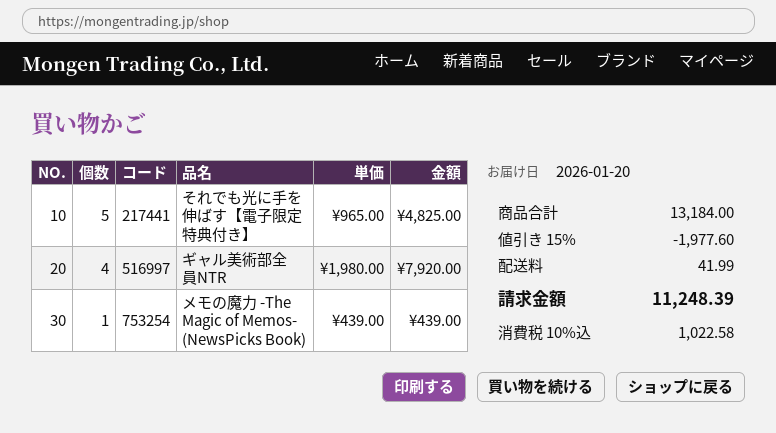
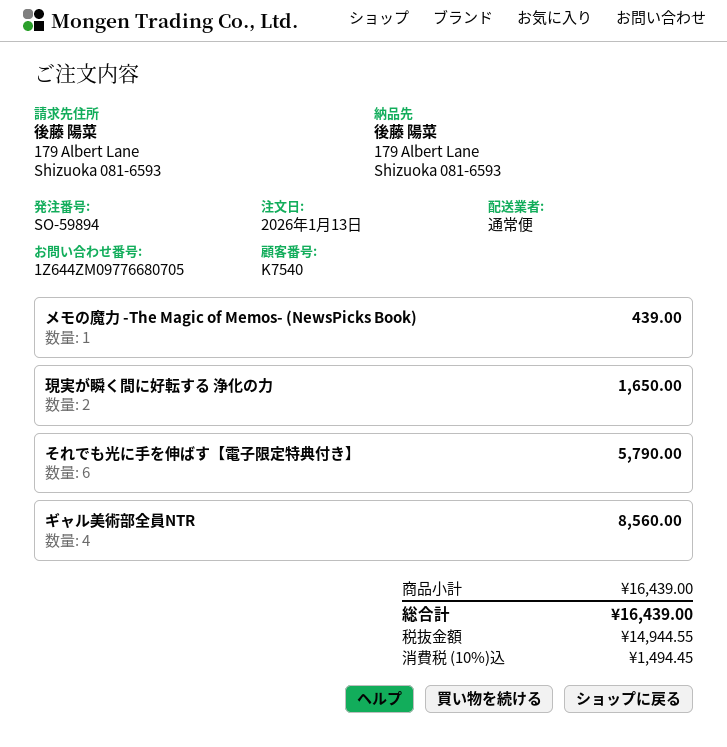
それでも光に手を伸ばす【電子限定特典付き】: 5 for 4825.00 -> 6 for 5790.00
ギャル美術部全員NTR: 4 for 7920.00 -> 4 for 8560.00
現実が瞬く間に好転する 浄化の力: none -> 2 for 1650.00
subtotal: 13184.00 -> 16439.00
discount: 15% = 1977.60 -> none
shipping: 41.99 -> none
tax: 10% = 1022.58 -> 10% = 1494.45
total: 11248.39 -> 16439.00

